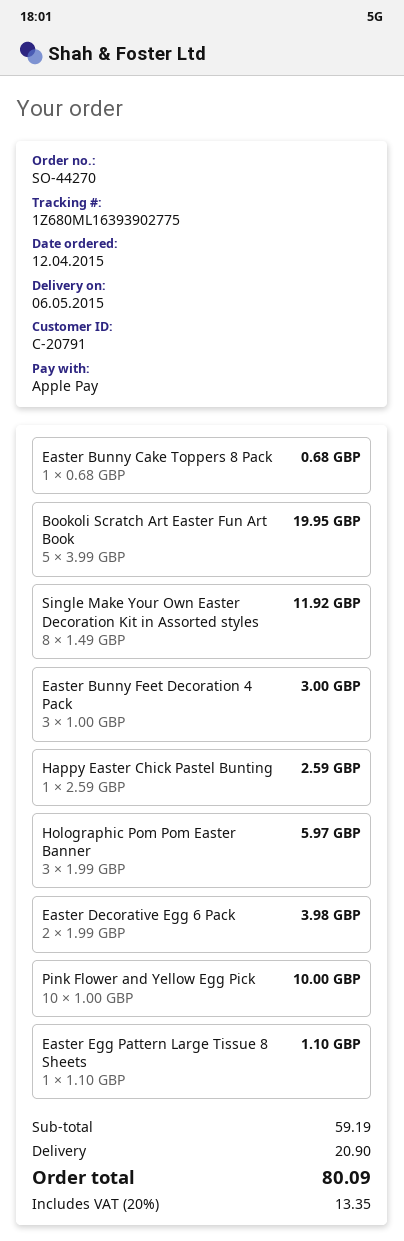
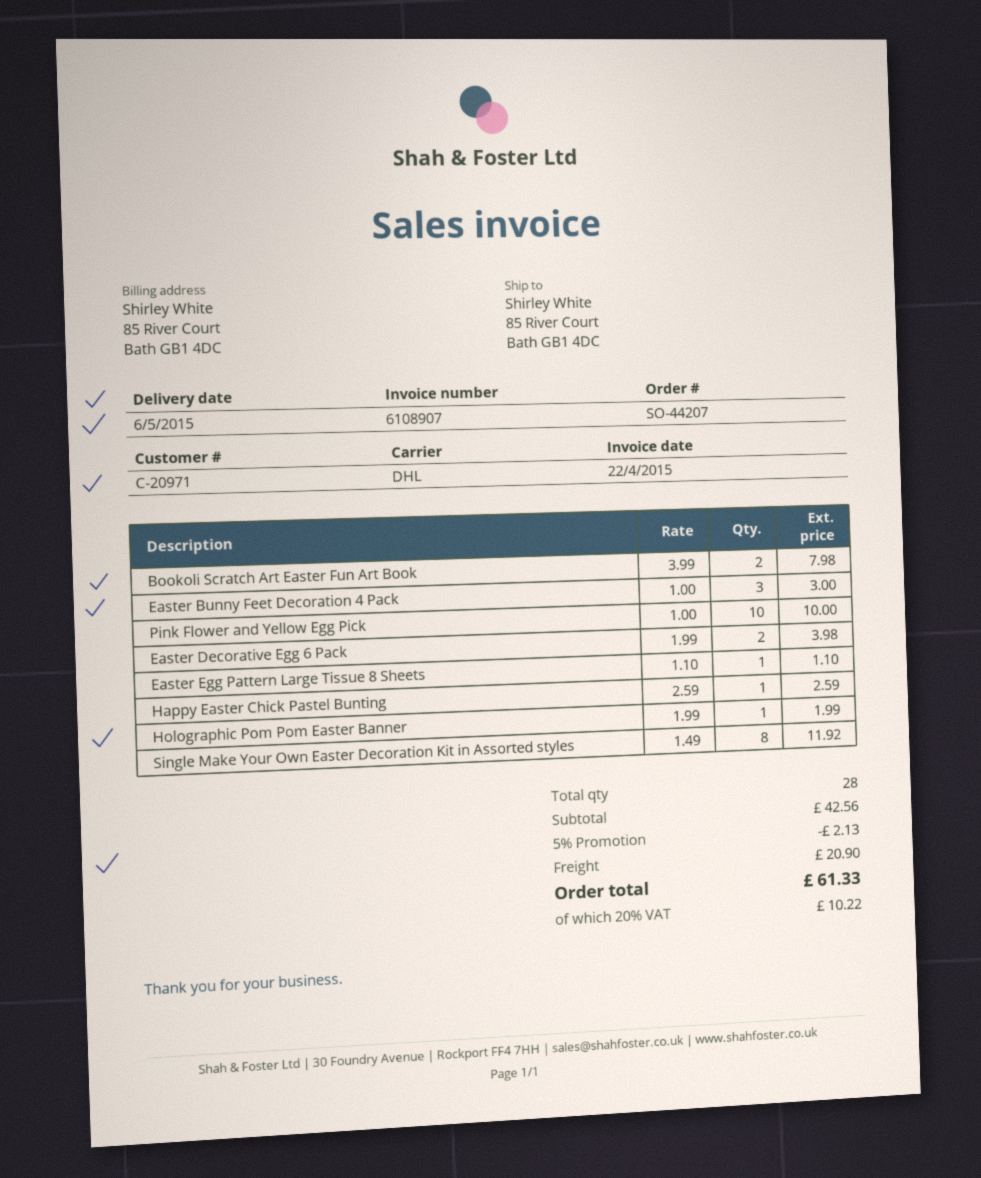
order number: SO-44270 -> SO-44207
customer number: C-20791 -> C-20971
Easter Bunny Cake Toppers 8 Pack: 1 x 0.68 = 0.68 -> none
Bookoli Scratch Art Easter Fun Art Book: 5 x 3.99 = 19.95 -> 2 x 3.99 = 7.98
Holographic Pom Pom Easter Banner: 3 x 1.99 = 5.97 -> 1 x 1.99 = 1.99
subtotal: 59.19 -> 42.56
discount: none -> 5% = 2.13
tax: 20% = 13.35 -> 20% = 10.22
total: 80.09 -> 61.33

